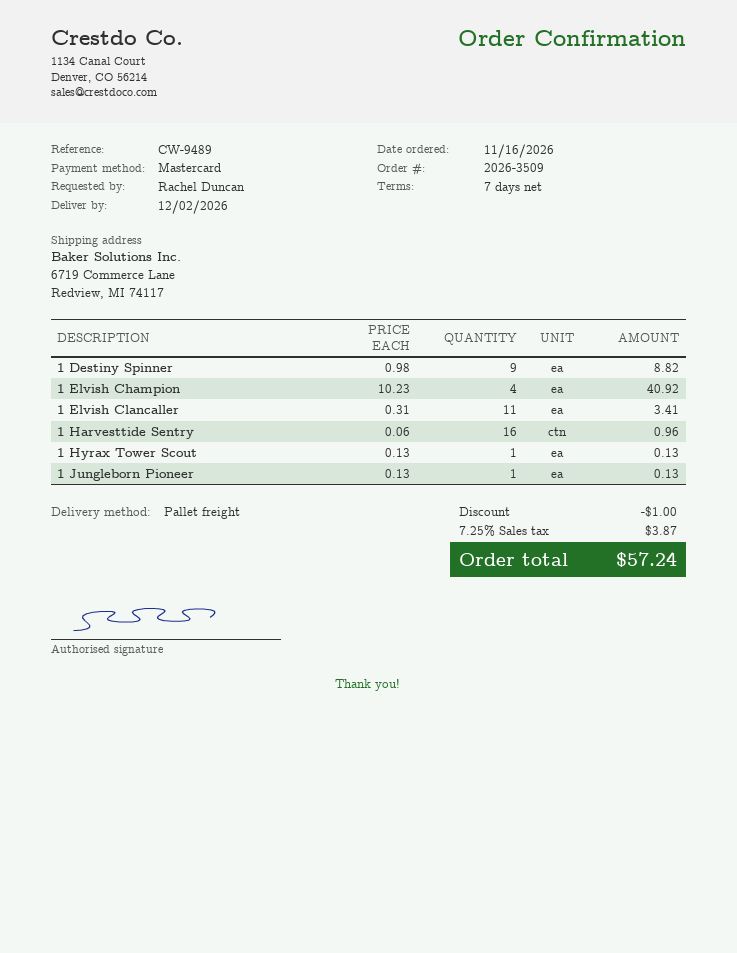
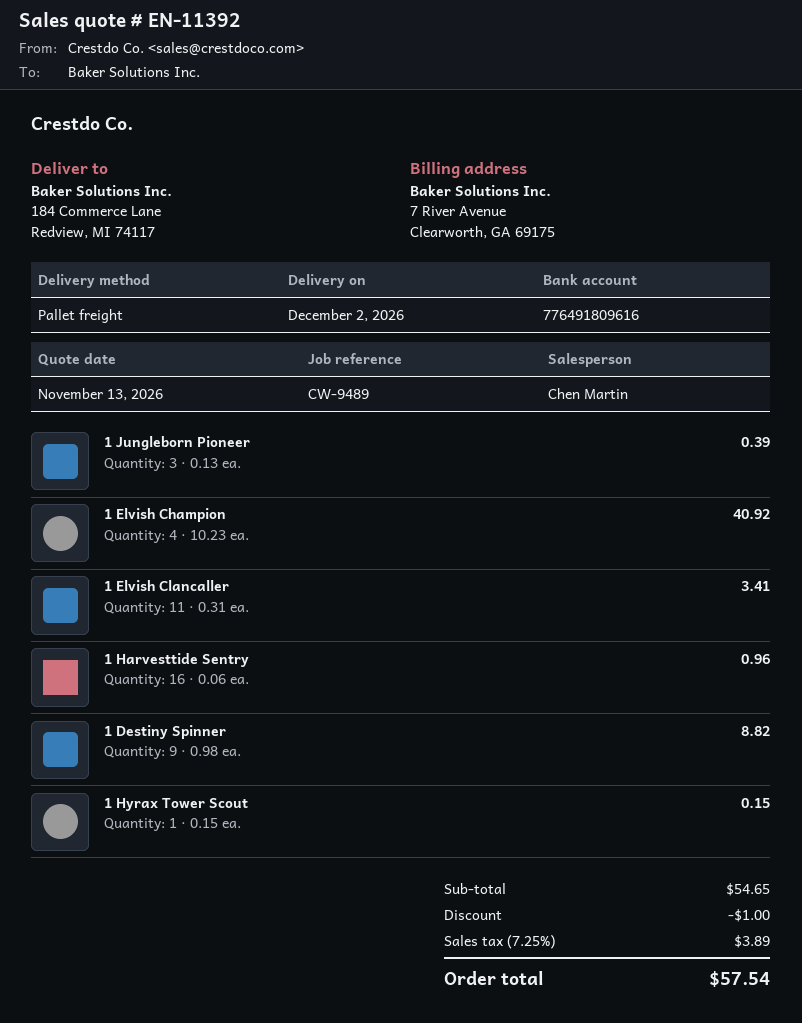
ship to: 6719 Commerce Lane, Redview, MI 74117 -> 184 Commerce Lane, Redview, MI 74117
1 Hyrax Tower Scout: 1 x 0.13 = 0.13 -> 1 x 0.15 = 0.15
1 Jungleborn Pioneer: 1 x 0.13 = 0.13 -> 3 x 0.13 = 0.39
tax: 7.25% = 3.87 -> 7.25% = 3.89
total: 57.24 -> 57.54

